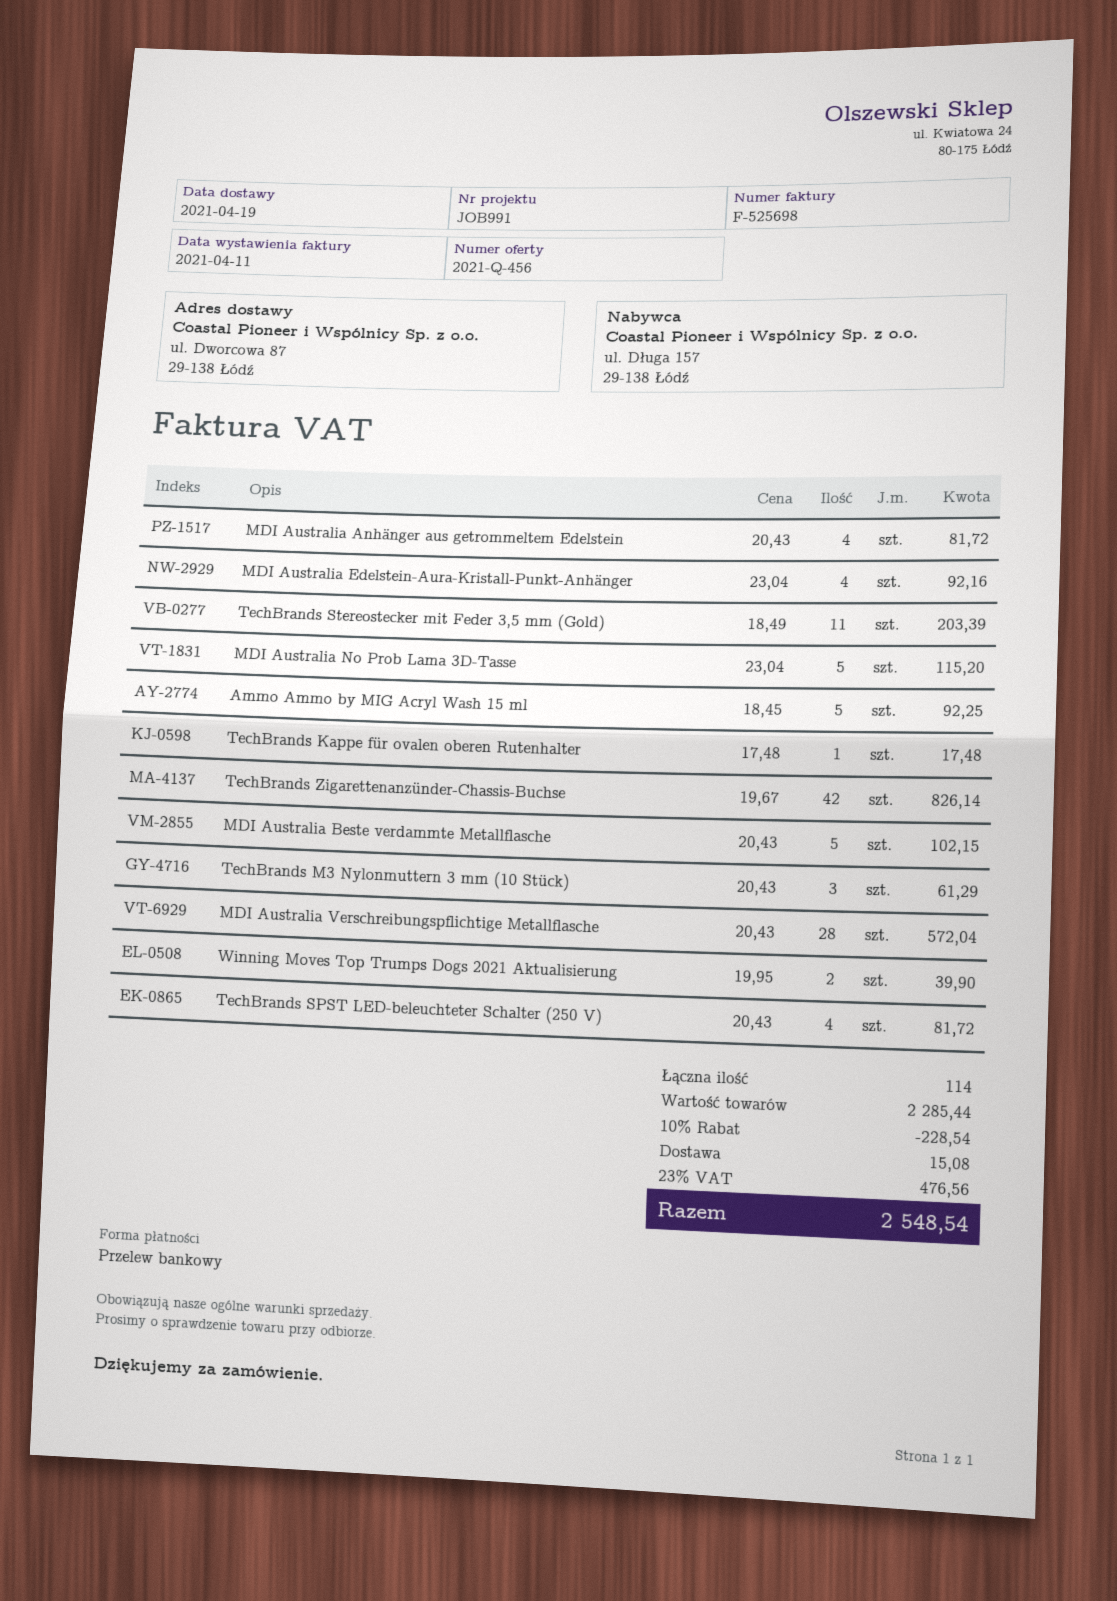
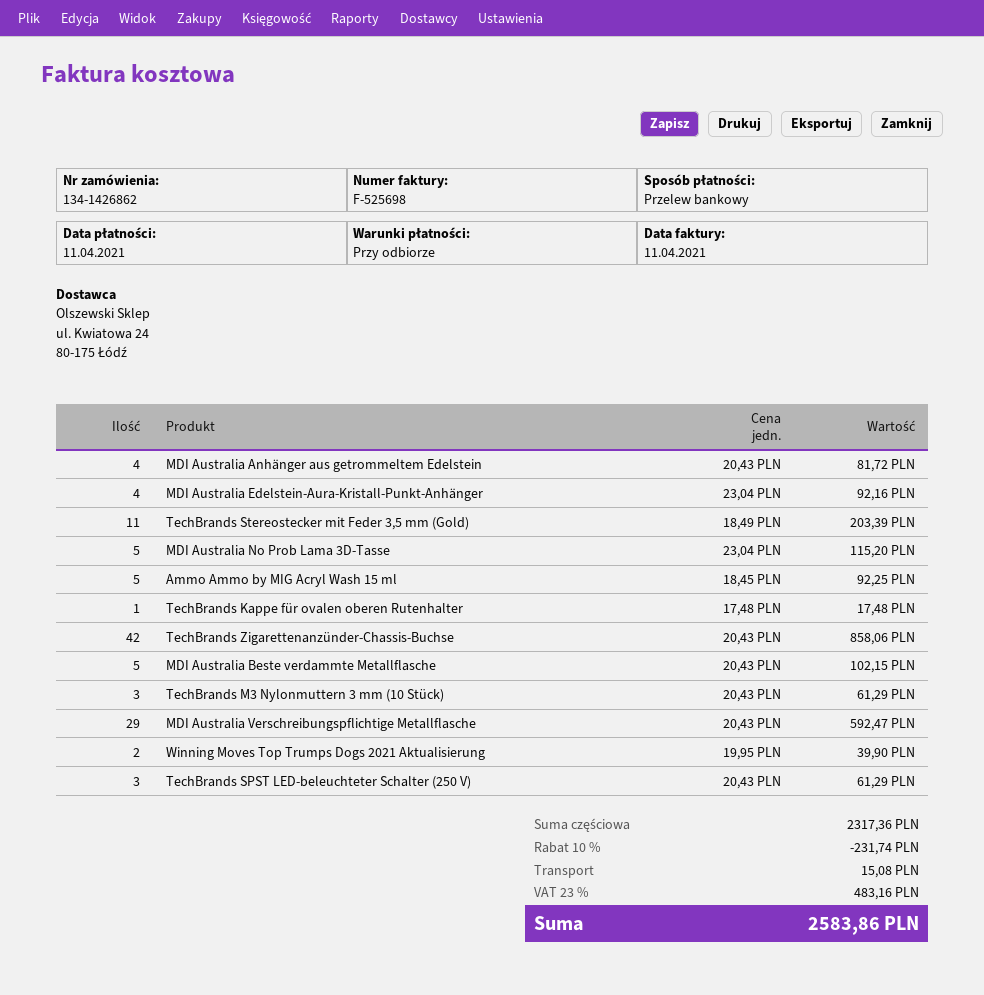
TechBrands Zigarettenanzünder-Chassis-Buchse: 42 x 19.67 = 826.14 -> 42 x 20.43 = 858.06
MDI Australia Verschreibungspflichtige Metallflasche: 28 x 20.43 = 572.04 -> 29 x 20.43 = 592.47
TechBrands SPST LED-beleuchteter Schalter (250 V): 4 x 20.43 = 81.72 -> 3 x 20.43 = 61.29
subtotal: 2285.44 -> 2317.36
discount: 10% = 228.54 -> 10% = 231.74
tax: 23% = 476.56 -> 23% = 483.16
total: 2548.54 -> 2583.86

